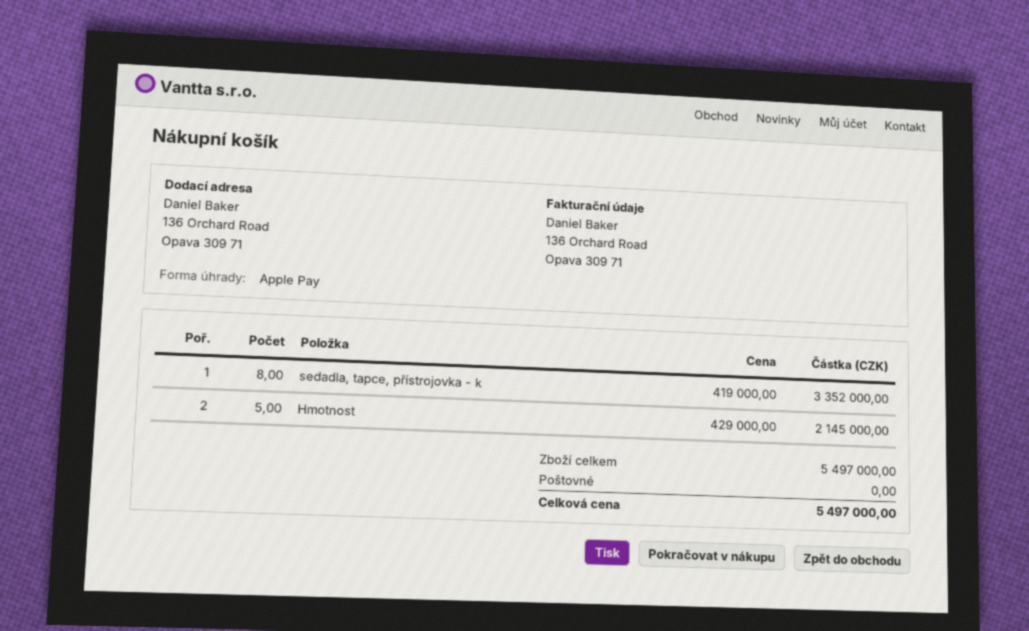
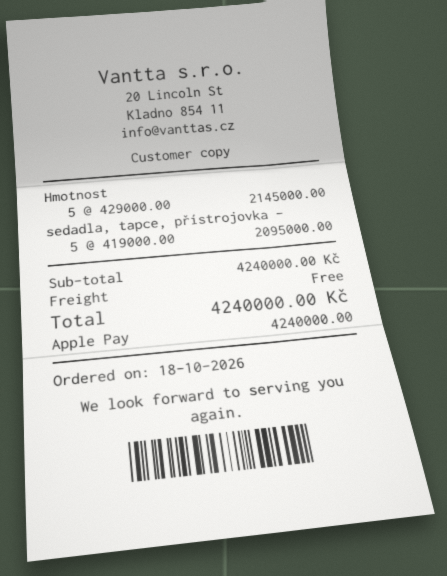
sedadla, tapce, přístrojovka - k: 8 x 419000.00 = 3352000.00 -> 5 x 419000.00 = 2095000.00
subtotal: 5497000.00 -> 4240000.00
total: 5497000.00 -> 4240000.00

